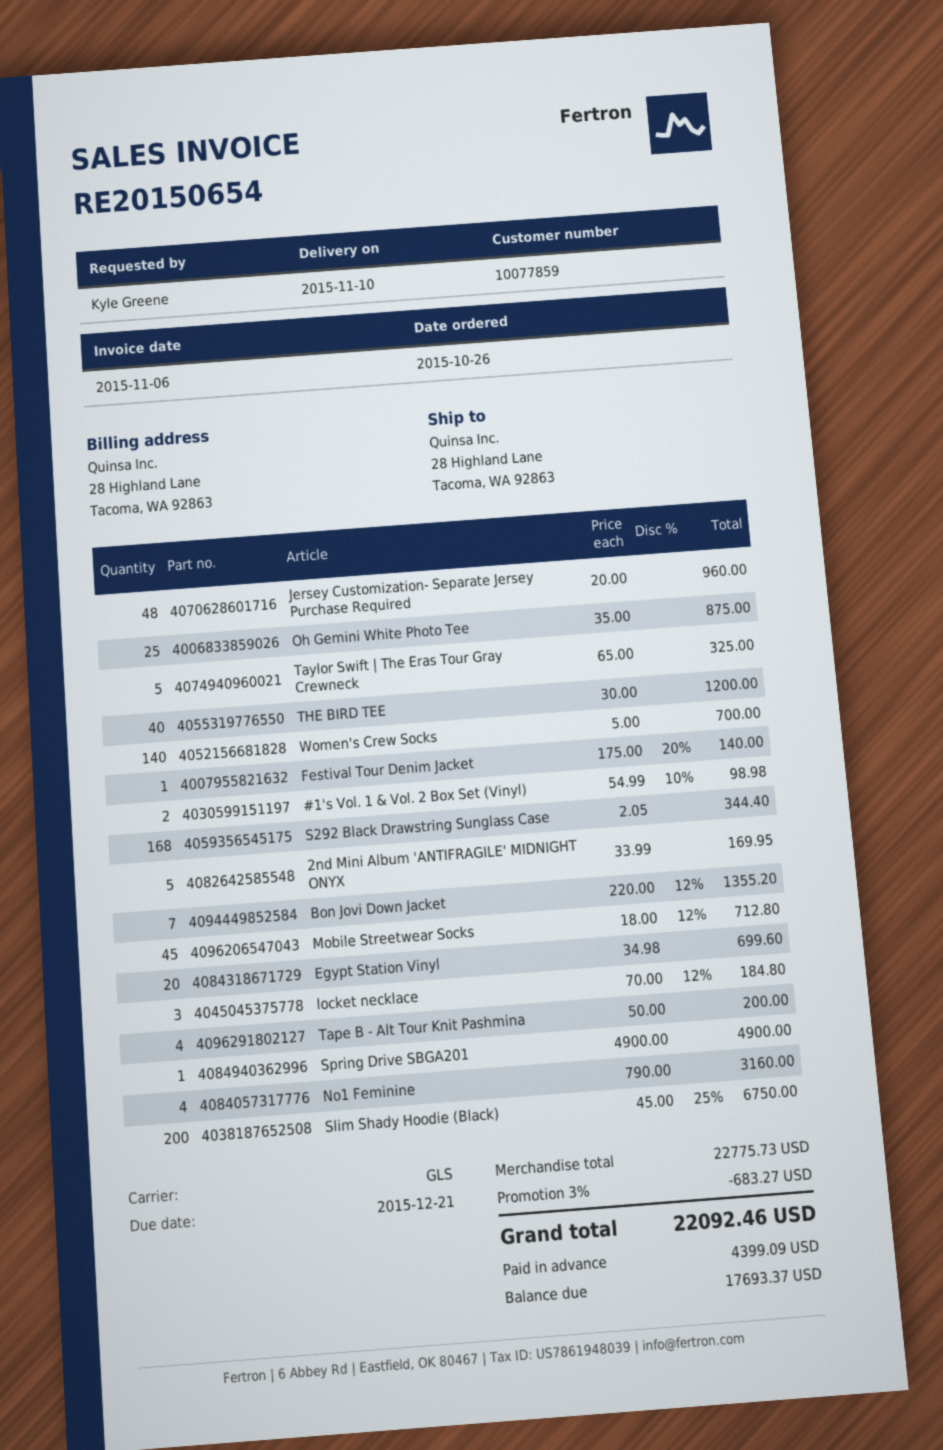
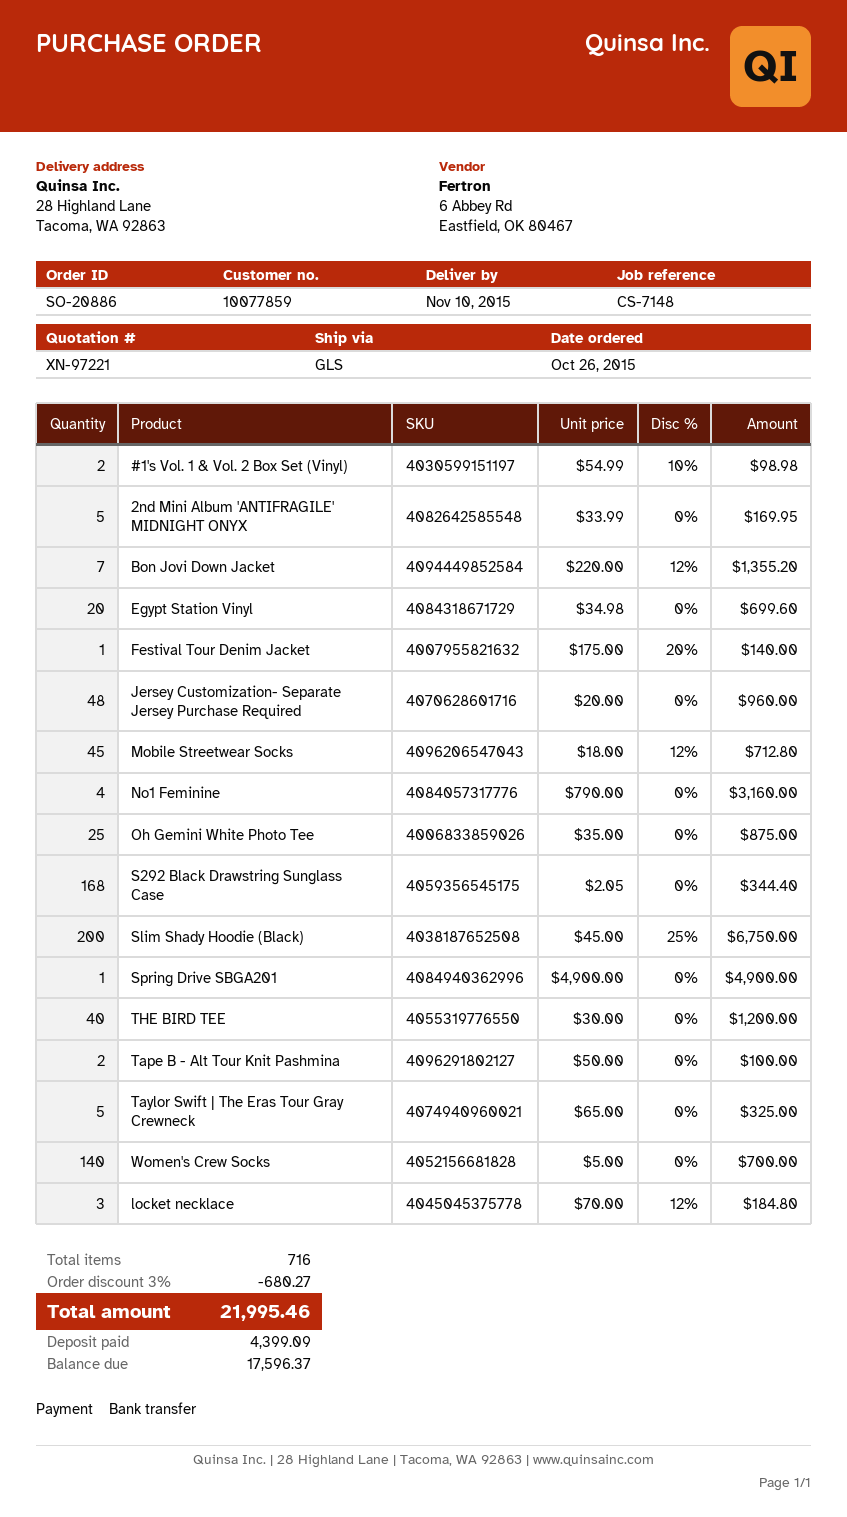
Tape B - Alt Tour Knit Pashmina: 4 x 50.00 = 200.00 -> 2 x 50.00 = 100.00
discount: 3% = 683.27 -> 3% = 680.27
total: 22092.46 -> 21995.46
balance: 17693.37 -> 17596.37

